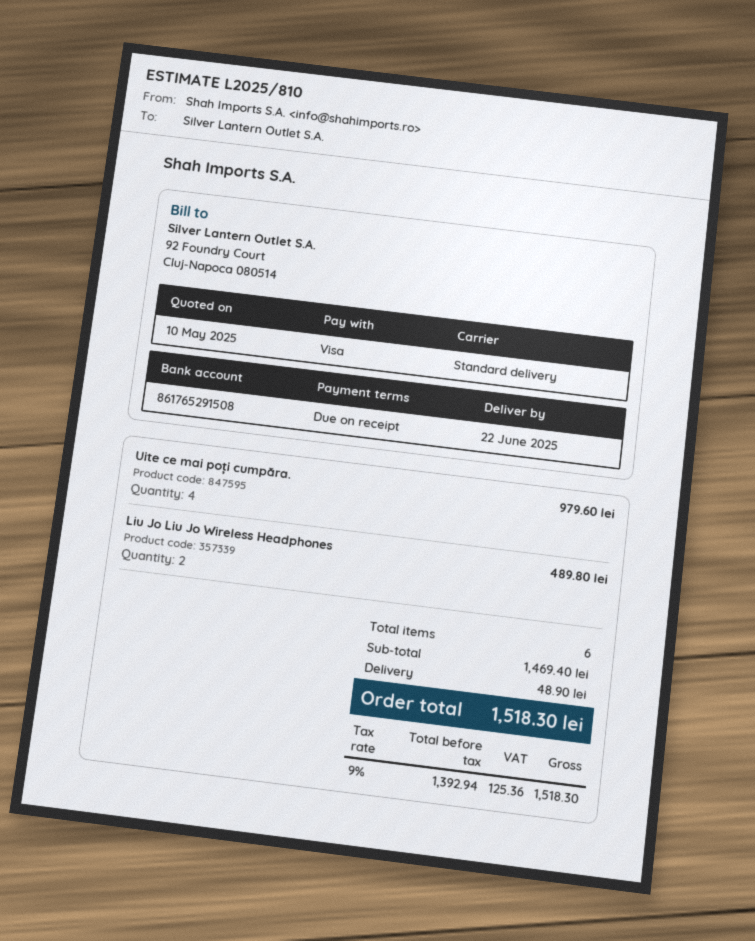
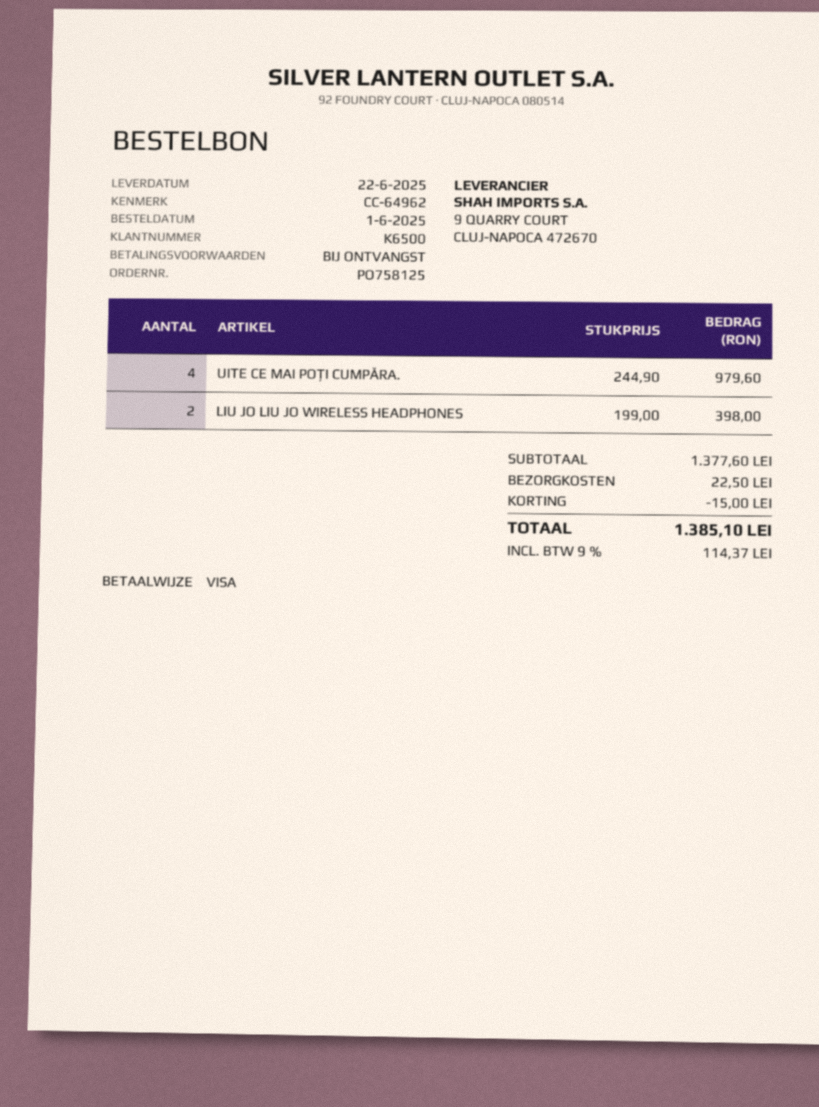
Liu Jo Liu Jo Wireless Headphones: 2 for 489.80 -> 2 for 398.00
subtotal: 1469.40 -> 1377.60
discount: none -> 15.00
shipping: 48.90 -> 22.50
tax: 9% = 125.36 -> 9% = 114.37
total: 1518.30 -> 1385.10

